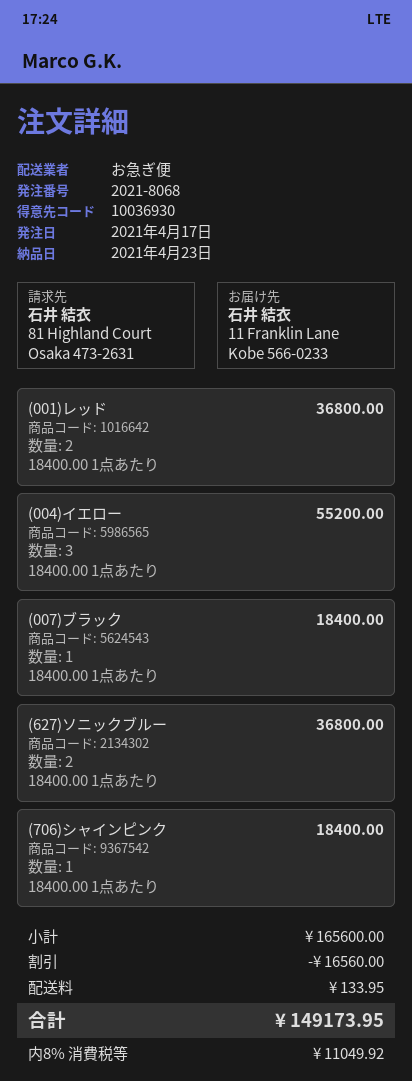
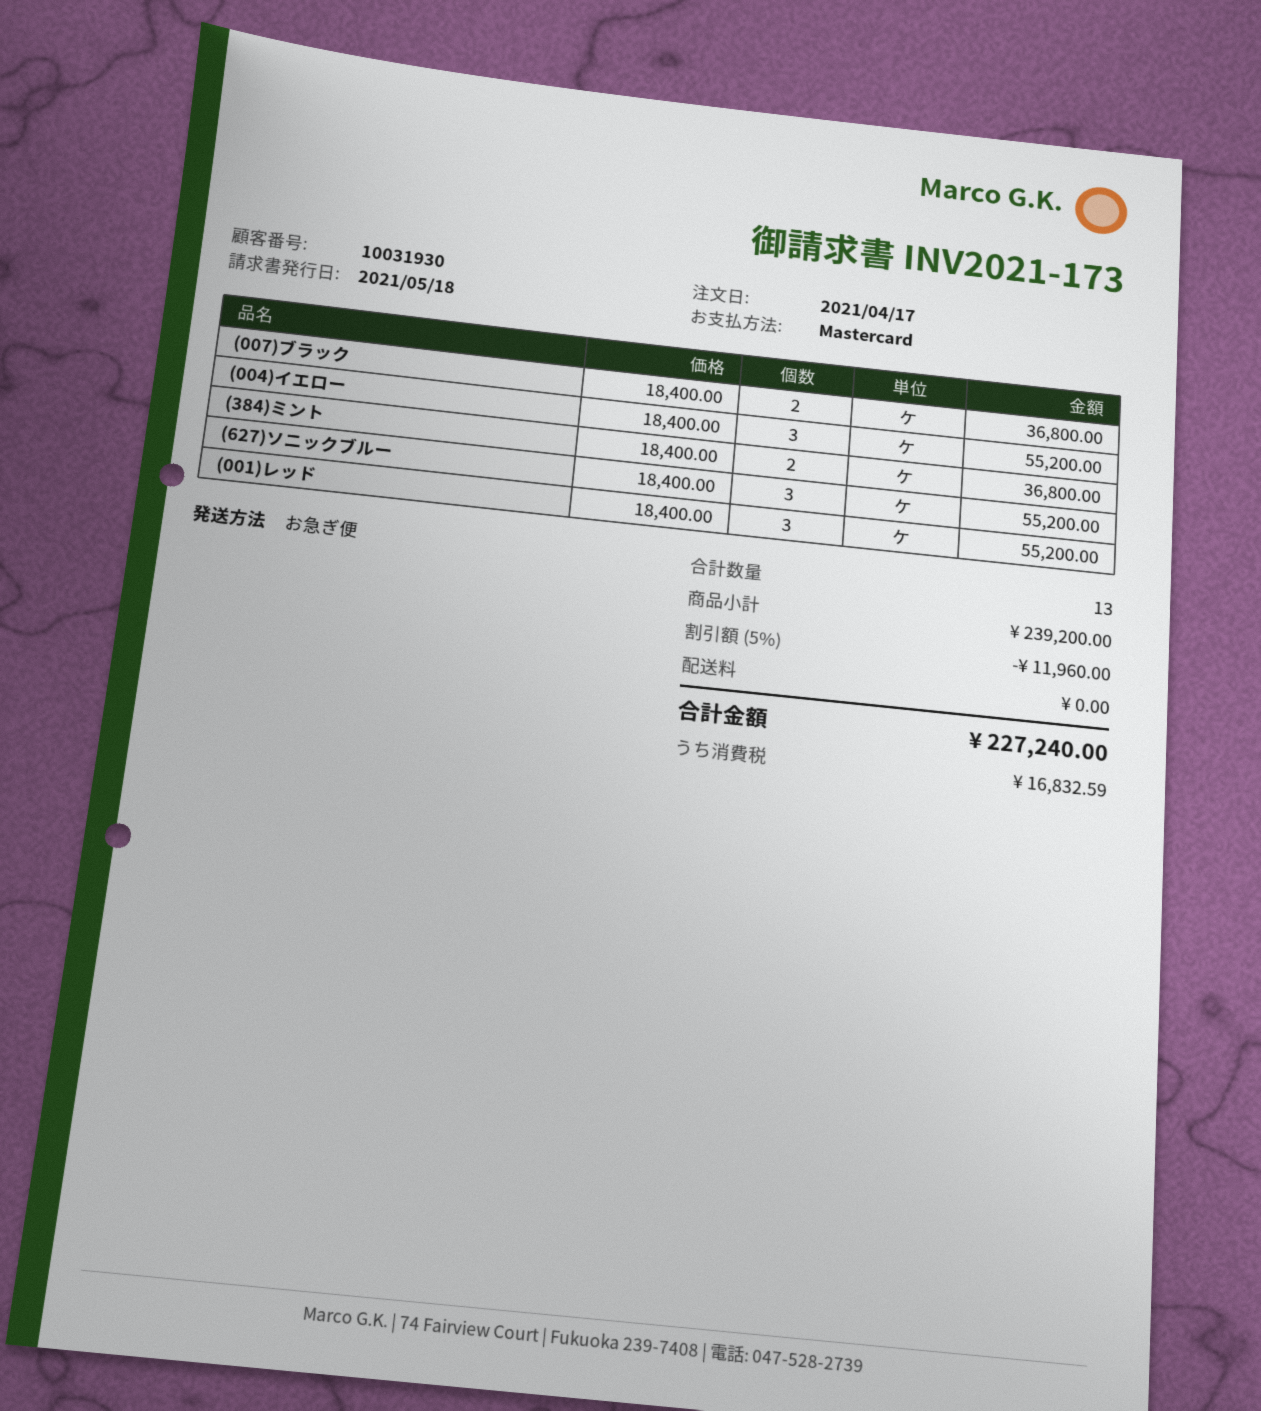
customer number: 10036930 -> 10031930
(001)レッド: 2 x 18400.00 = 36800.00 -> 3 x 18400.00 = 55200.00
(007)ブラック: 1 x 18400.00 = 18400.00 -> 2 x 18400.00 = 36800.00
(627)ソニックブルー: 2 x 18400.00 = 36800.00 -> 3 x 18400.00 = 55200.00
(706)シャインピンク: 1 x 18400.00 = 18400.00 -> none
(384)ミント: none -> 2 x 18400.00 = 36800.00
subtotal: 165600.00 -> 239200.00
discount: 16560.00 -> 11960.00
shipping: 133.95 -> 0.00
tax: 11049.92 -> 16832.59
total: 149173.95 -> 227240.00

